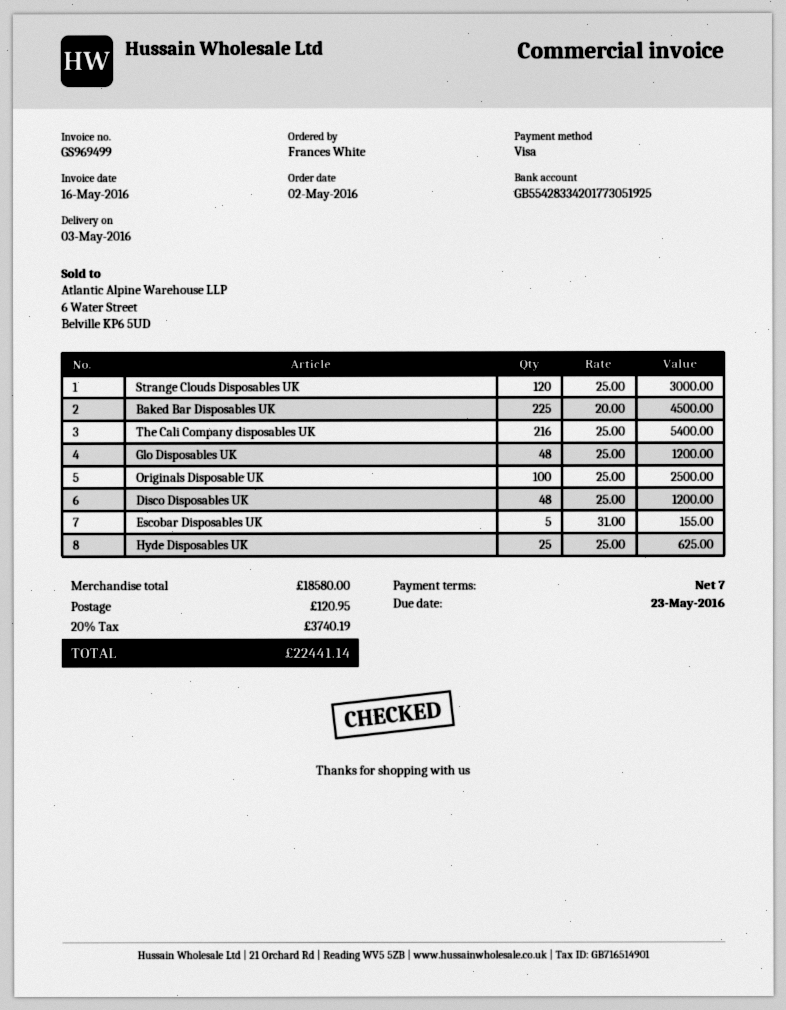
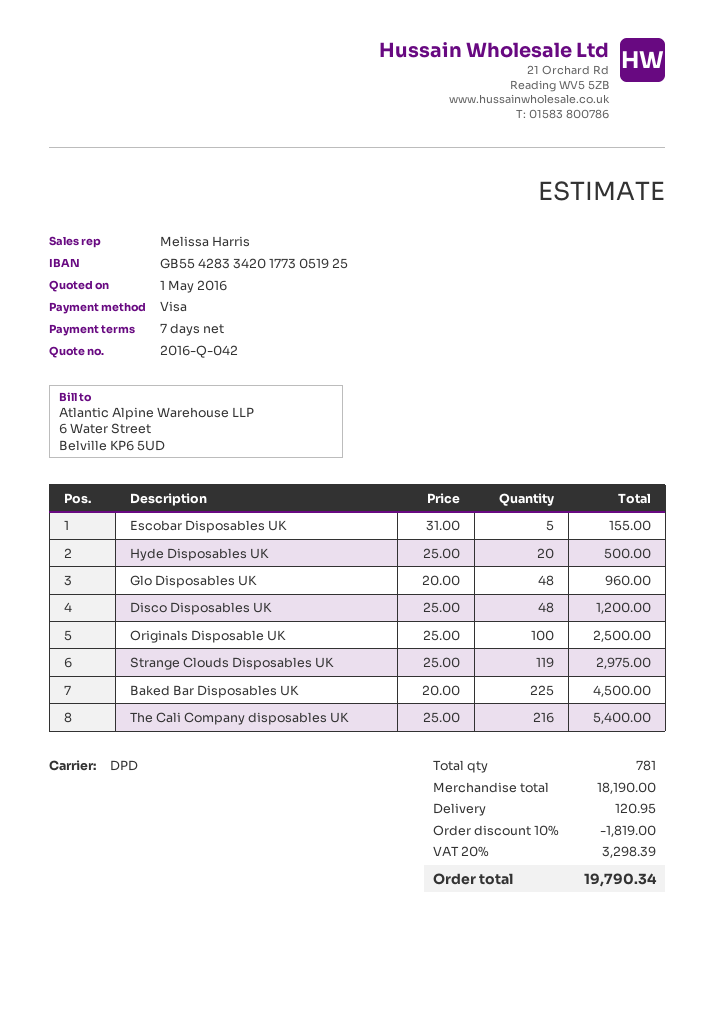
Strange Clouds Disposables UK: 120 x 25.00 = 3000.00 -> 119 x 25.00 = 2975.00
Glo Disposables UK: 48 x 25.00 = 1200.00 -> 48 x 20.00 = 960.00
Hyde Disposables UK: 25 x 25.00 = 625.00 -> 20 x 25.00 = 500.00
subtotal: 18580.00 -> 18190.00
discount: none -> 10% = 1819.00
tax: 20% = 3740.19 -> 20% = 3298.39
total: 22441.14 -> 19790.34

